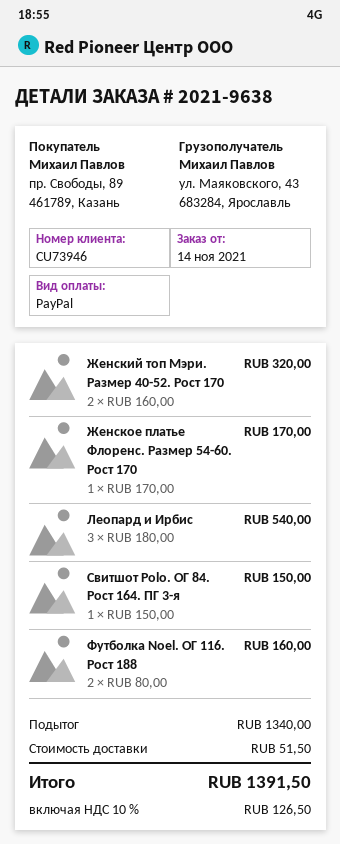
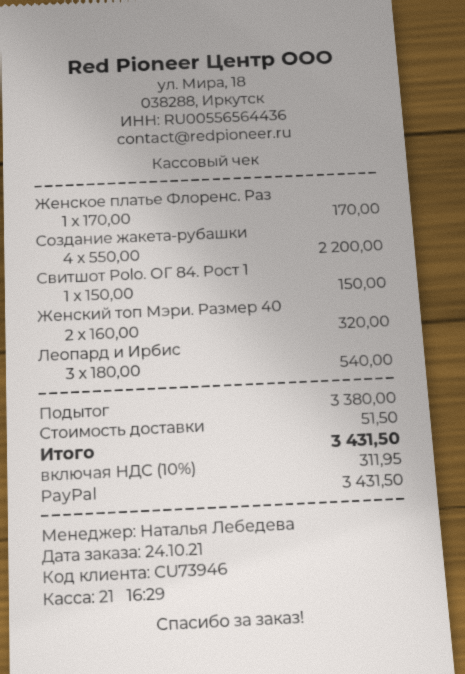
order date: 2021-11-14 -> 2021-10-24
Футболка Noel. ОГ 116. Рост 188: 2 x 80.00 = 160.00 -> none
Создание жакета-рубашки: none -> 4 x 550.00 = 2200.00
subtotal: 1340.00 -> 3380.00
tax: 10% = 126.50 -> 10% = 311.95
total: 1391.50 -> 3431.50

